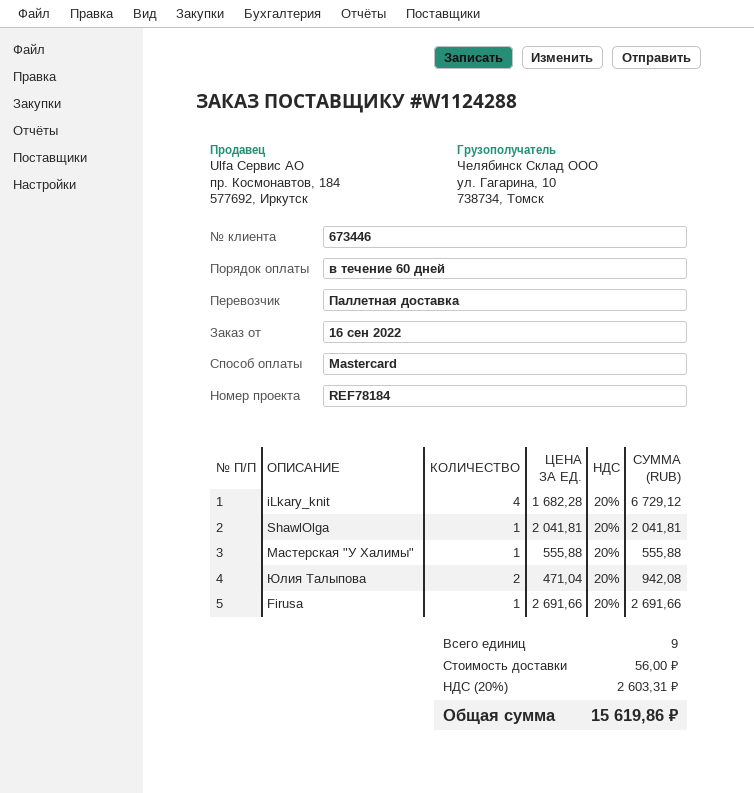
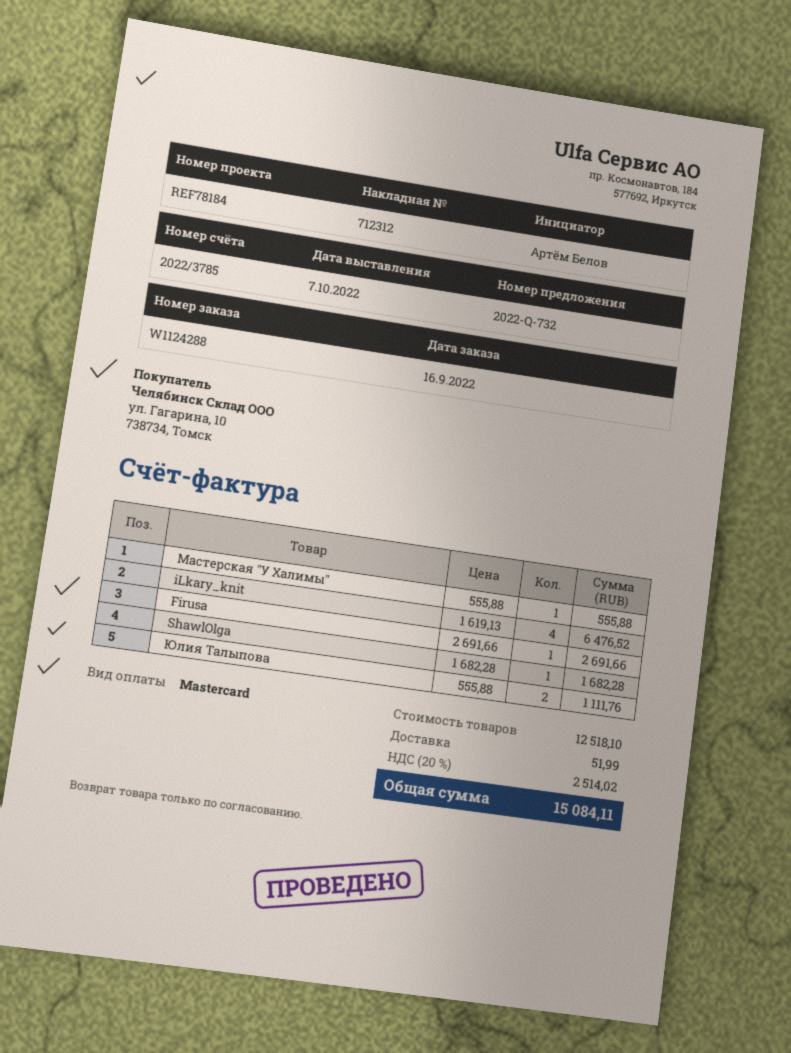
iLkary_knit: 4 x 1682.28 = 6729.12 -> 4 x 1619.13 = 6476.52
ShawlOlga: 1 x 2041.81 = 2041.81 -> 1 x 1682.28 = 1682.28
Юлия Талыпова: 2 x 471.04 = 942.08 -> 2 x 555.88 = 1111.76
shipping: 56.00 -> 51.99
tax: 20% = 2603.31 -> 20% = 2514.02
total: 15619.86 -> 15084.11

